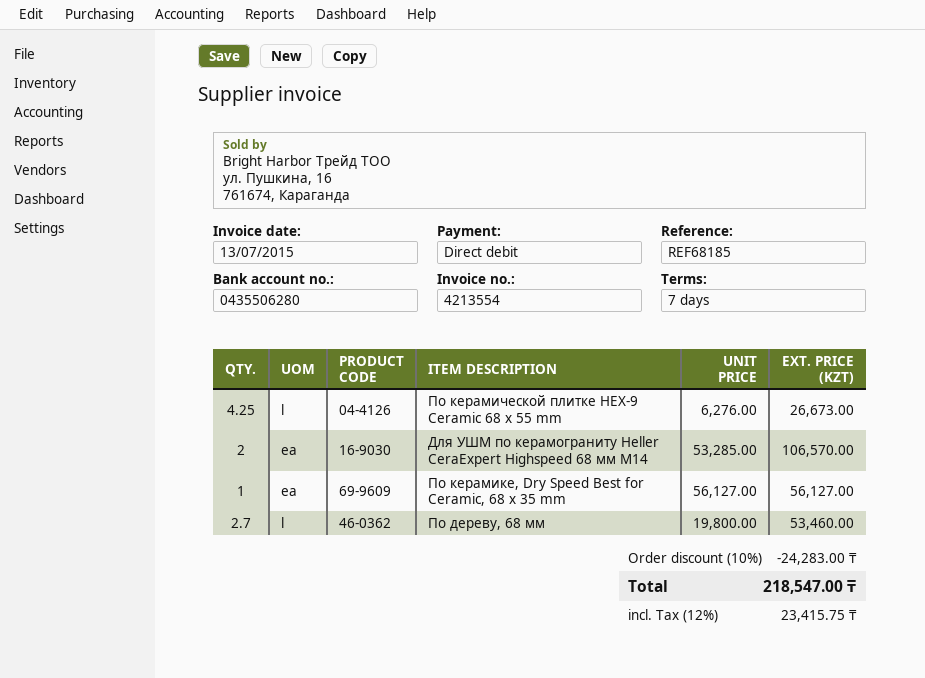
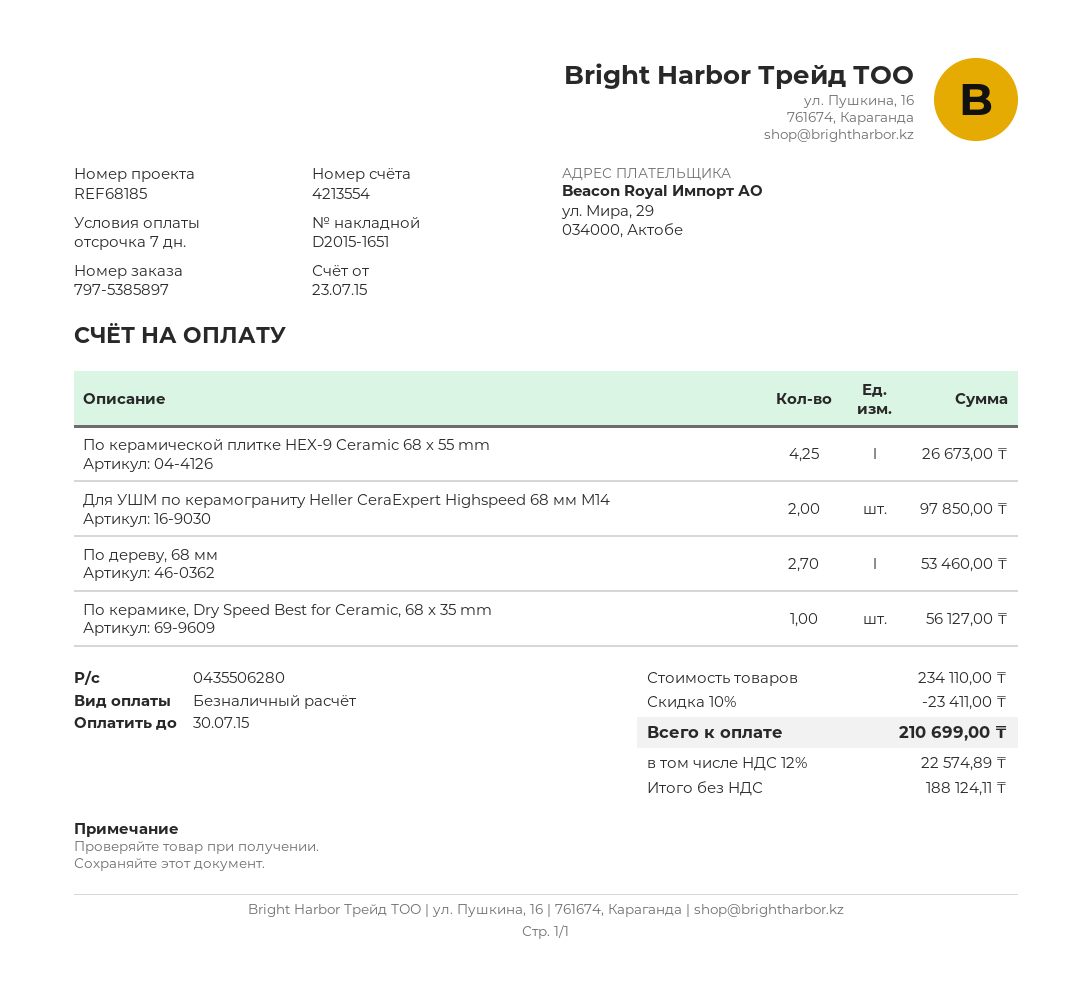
invoice date: 2015-07-13 -> 2015-07-23
payment method: direct debit -> bank transfer
Для УШМ по керамограниту Heller CeraExpert Highspeed 68 мм М14: 2 for 106570.00 -> 2 for 97850.00
discount: 10% = 24283.00 -> 10% = 23411.00
tax: 12% = 23415.75 -> 12% = 22574.89
total: 218547.00 -> 210699.00

